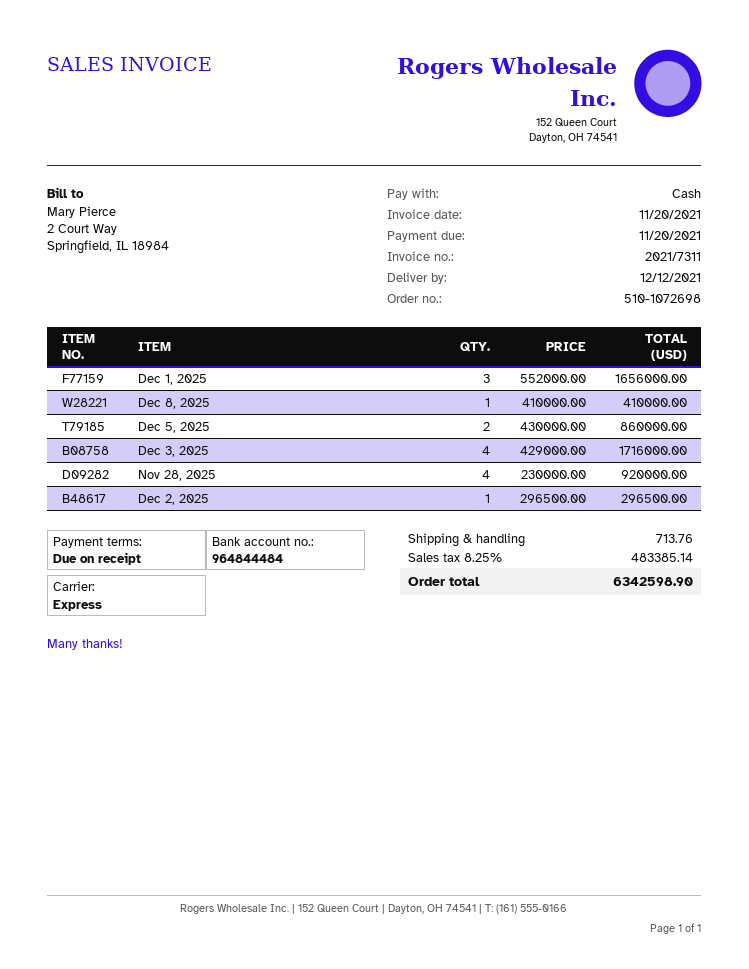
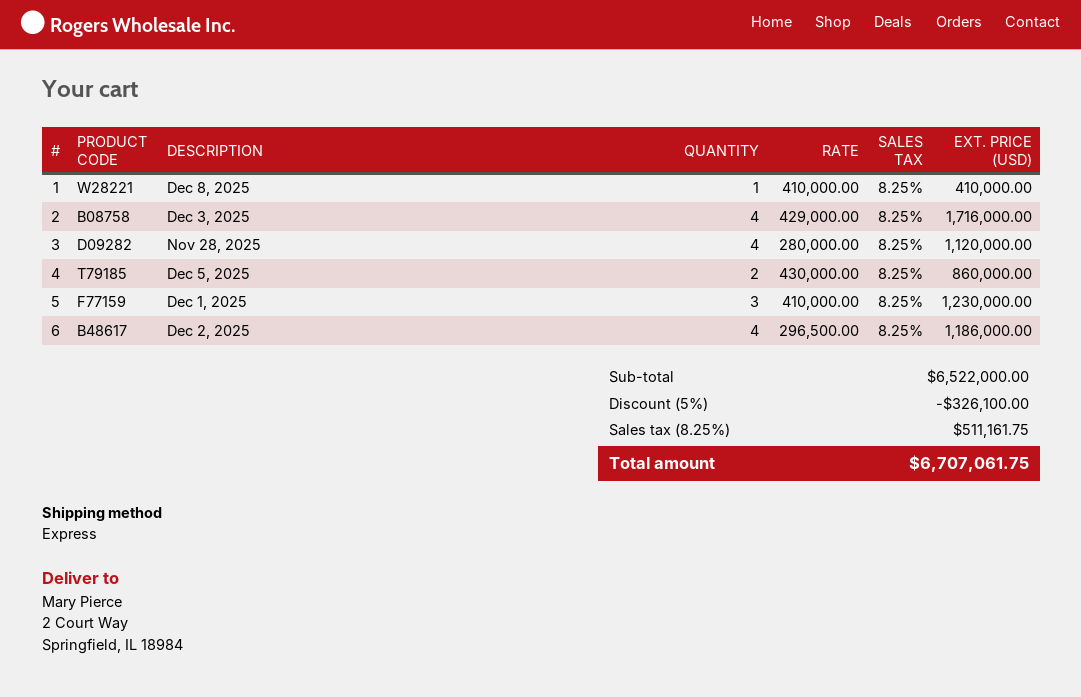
Dec 1, 2025: 3 x 552000.00 = 1656000.00 -> 3 x 410000.00 = 1230000.00
Nov 28, 2025: 4 x 230000.00 = 920000.00 -> 4 x 280000.00 = 1120000.00
Dec 2, 2025: 1 x 296500.00 = 296500.00 -> 4 x 296500.00 = 1186000.00
discount: none -> 5% = 326100.00
shipping: 713.76 -> none
tax: 8.25% = 483385.14 -> 8.25% = 511161.75
total: 6342598.90 -> 6707061.75

